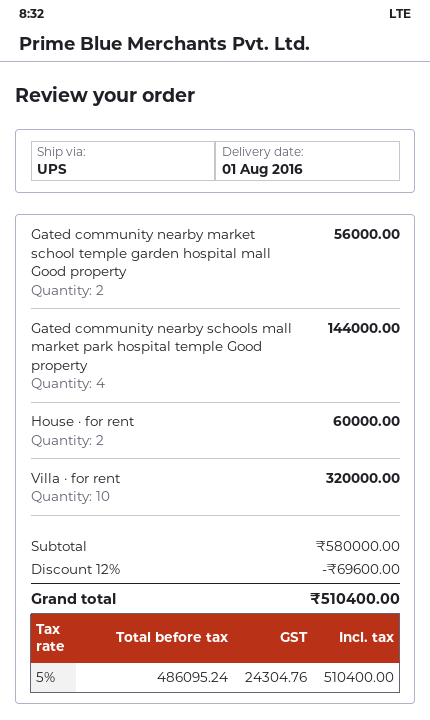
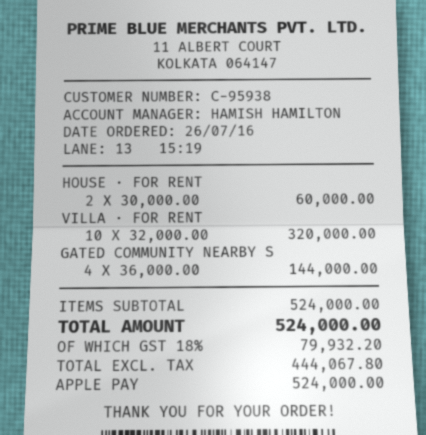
Gated community nearby market school temple garden hospital mall Good property: 2 for 56000.00 -> none
subtotal: 580000.00 -> 524000.00
discount: 12% = 69600.00 -> none
net: 486095.24 -> 444067.80
tax: 5% = 24304.76 -> 18% = 79932.20
total: 510400.00 -> 524000.00

